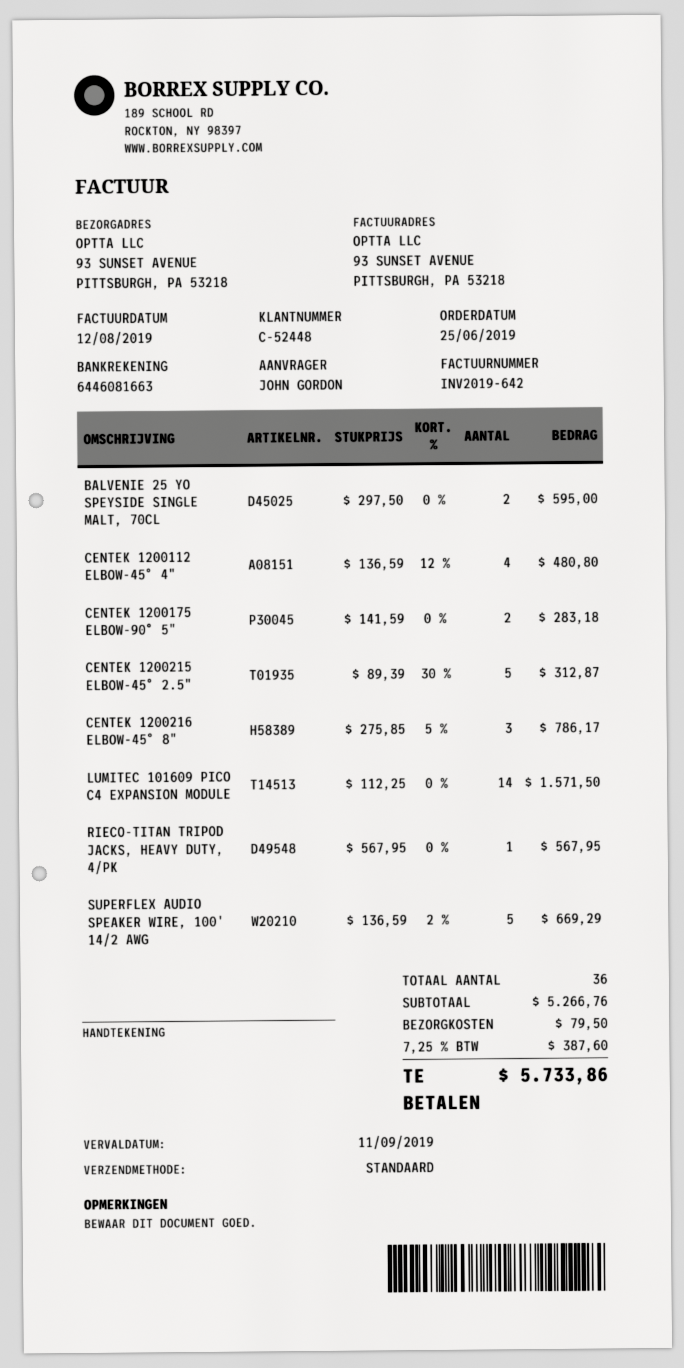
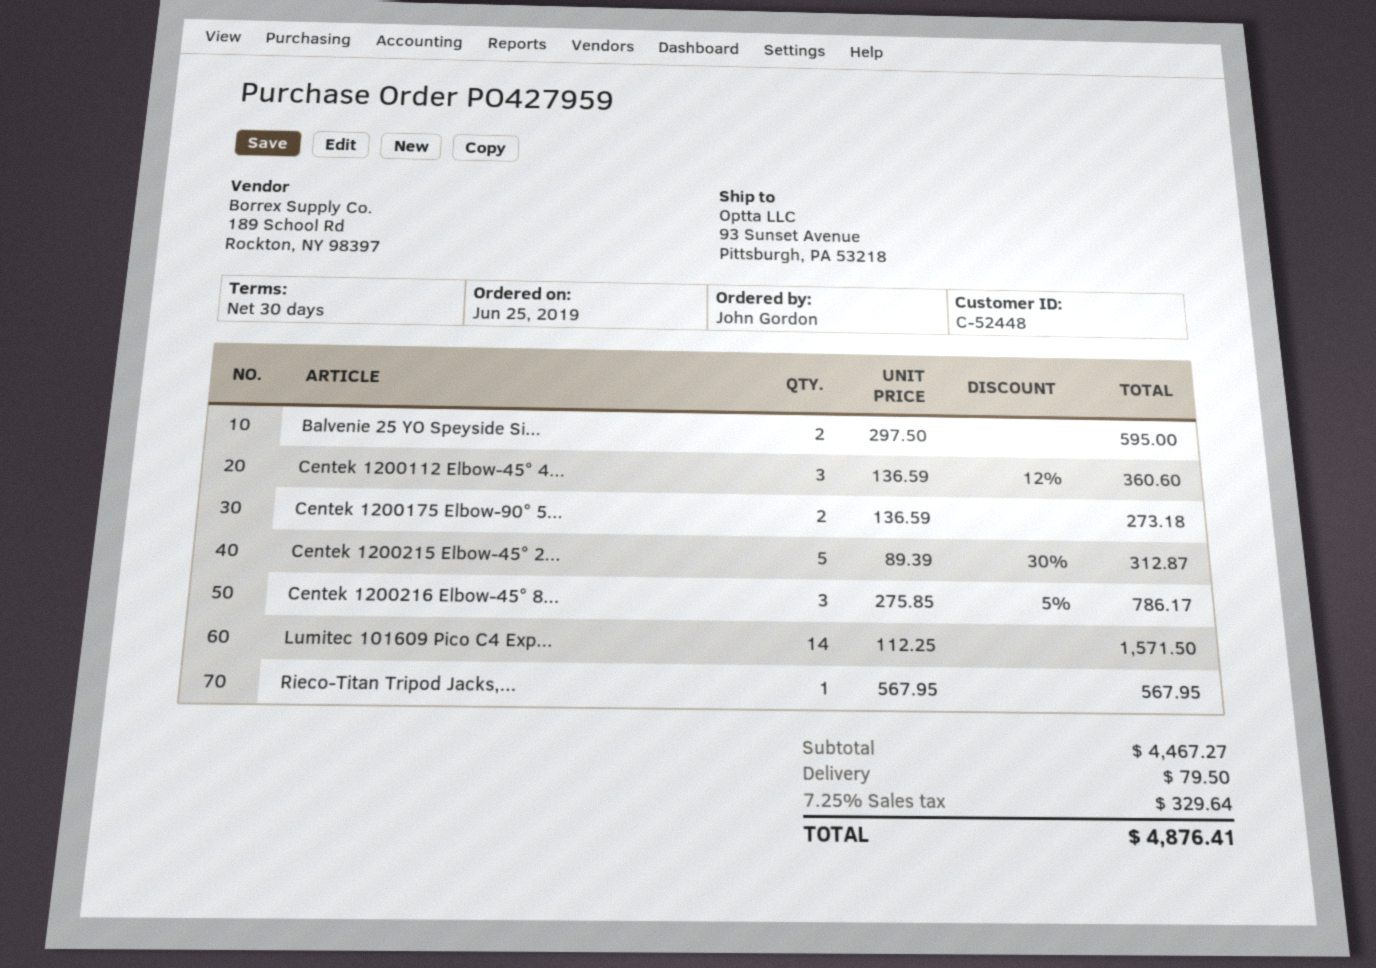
CENTEK 1200112 ELBOW-45° 4": 4 x 136.59 - 12% = 480.80 -> 3 x 136.59 - 12% = 360.60
CENTEK 1200175 ELBOW-90° 5": 2 x 141.59 = 283.18 -> 2 x 136.59 = 273.18
SUPERFLEX AUDIO SPEAKER WIRE, 100' 14/2 AWG: 5 x 136.59 - 2% = 669.29 -> none
subtotal: 5266.76 -> 4467.27
tax: 7.25% = 387.60 -> 7.25% = 329.64
total: 5733.86 -> 4876.41

